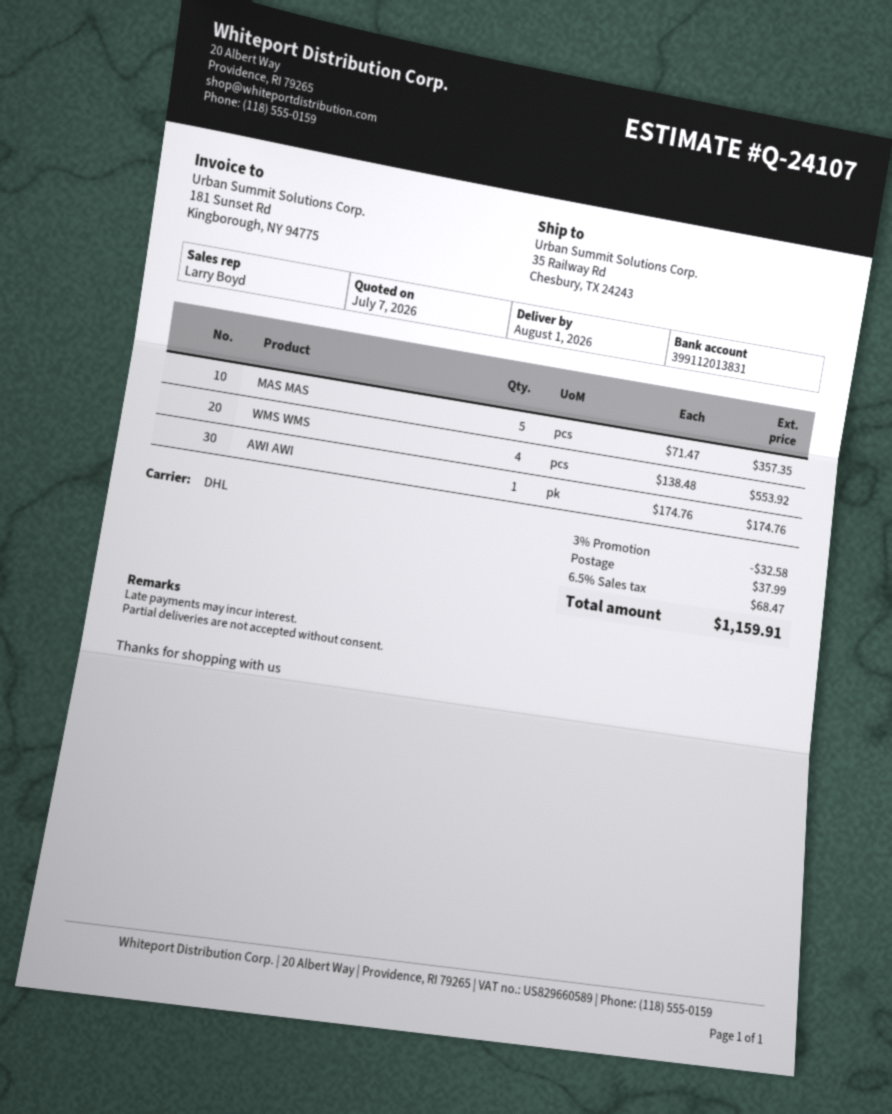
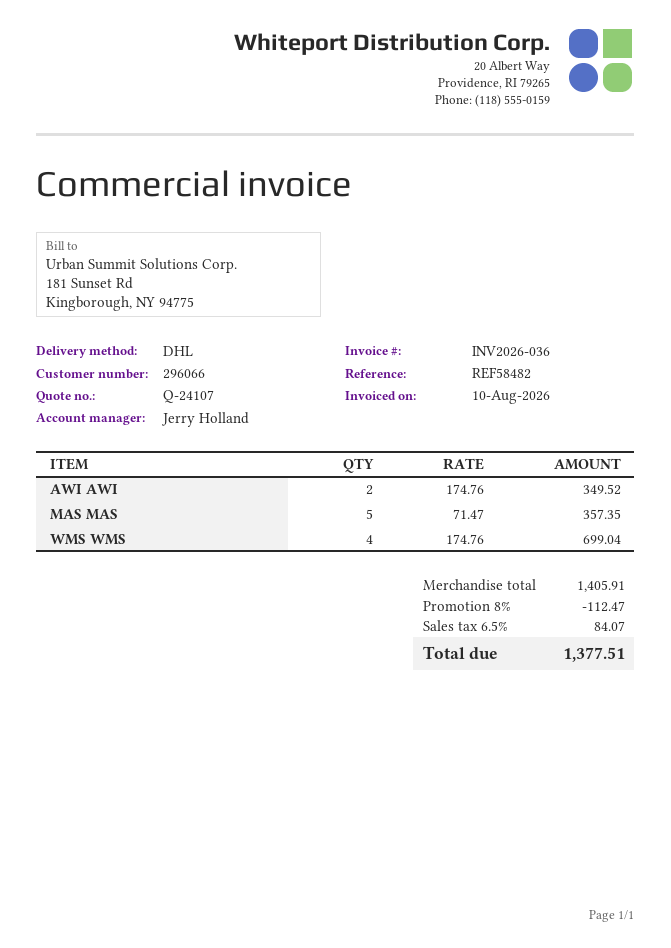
sales rep: Larry Boyd -> Jerry Holland
WMS WMS: 4 x 138.48 = 553.92 -> 4 x 174.76 = 699.04
AWI AWI: 1 x 174.76 = 174.76 -> 2 x 174.76 = 349.52
discount: 3% = 32.58 -> 8% = 112.47
shipping: 37.99 -> none
tax: 6.5% = 68.47 -> 6.5% = 84.07
total: 1159.91 -> 1377.51

